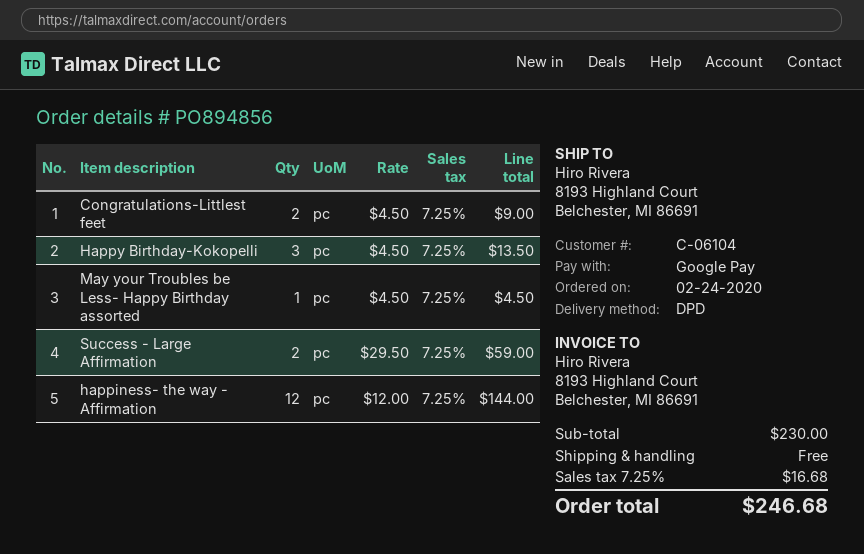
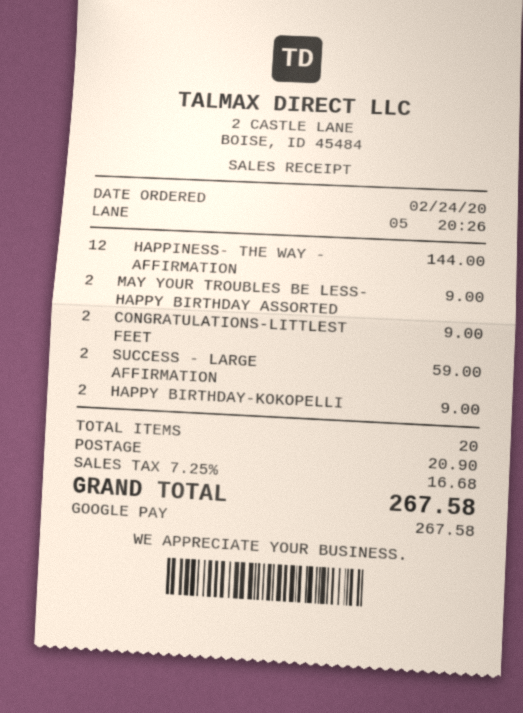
Happy Birthday-Kokopelli: 3 for 13.50 -> 2 for 9.00
May your Troubles be Less- Happy Birthday assorted: 1 for 4.50 -> 2 for 9.00
shipping: 0.00 -> 20.90
total: 246.68 -> 267.58

